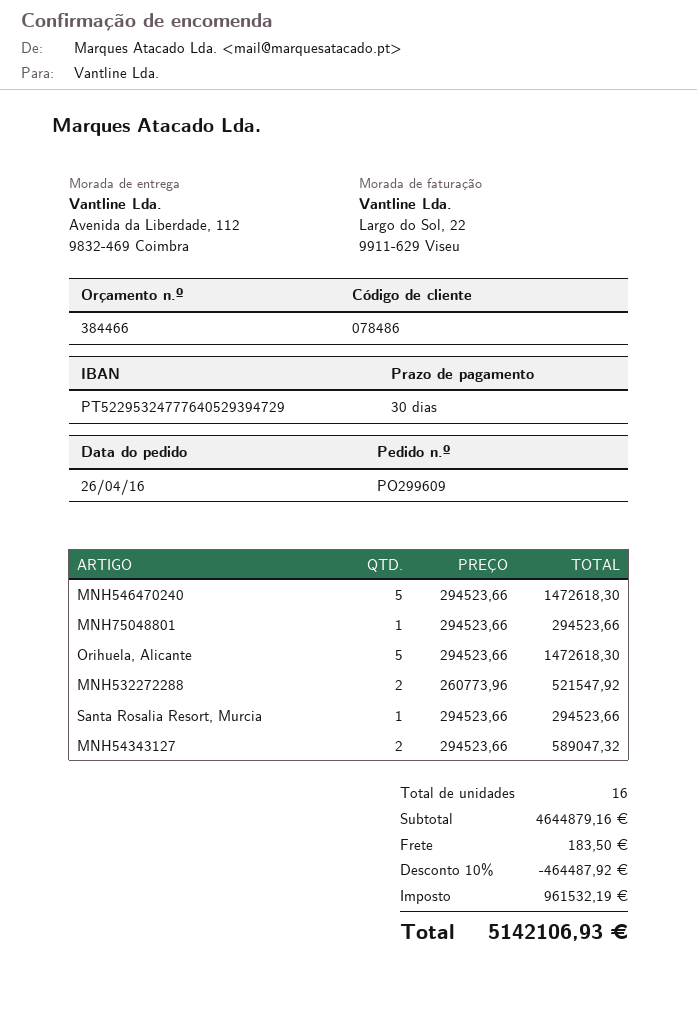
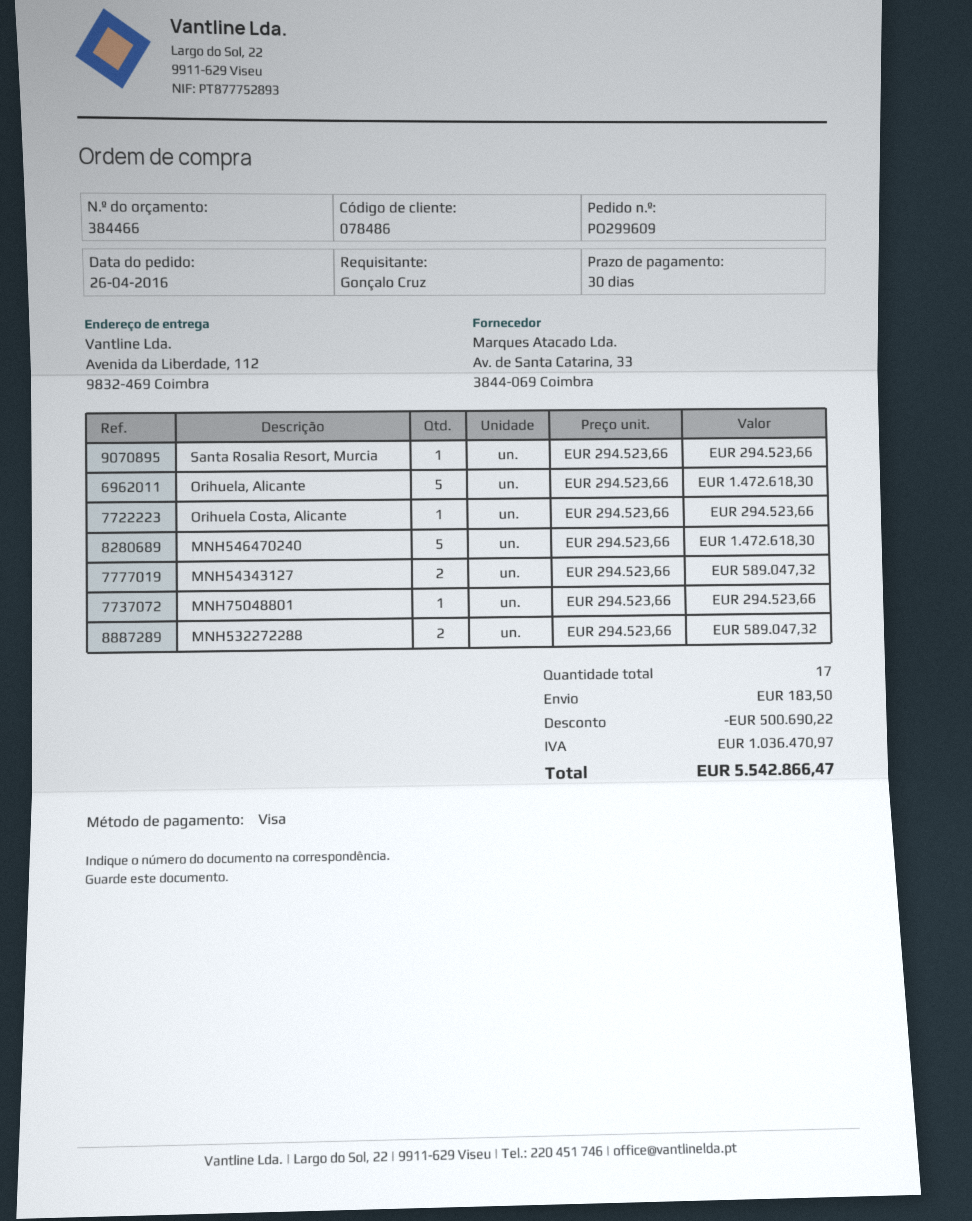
MNH532272288: 2 x 260773.96 = 521547.92 -> 2 x 294523.66 = 589047.32
Orihuela Costa, Alicante: none -> 1 x 294523.66 = 294523.66
total quantity: 16 -> 17
discount: 464487.92 -> 500690.22
tax: 961532.19 -> 1036470.97
total: 5142106.93 -> 5542866.47

